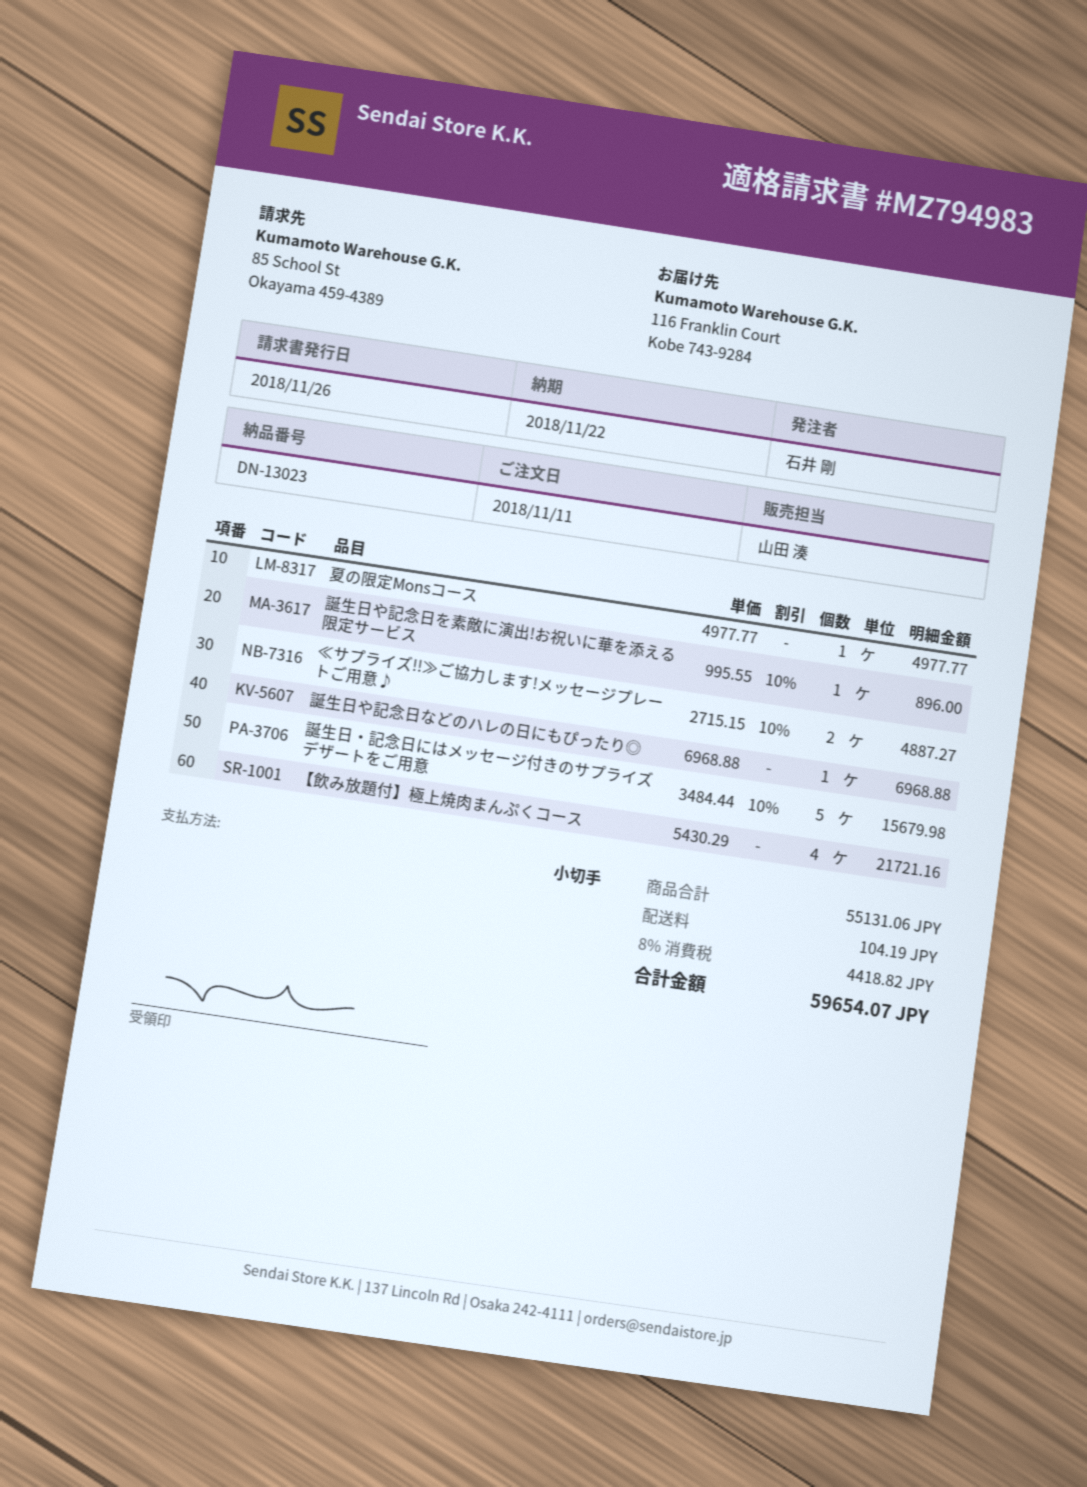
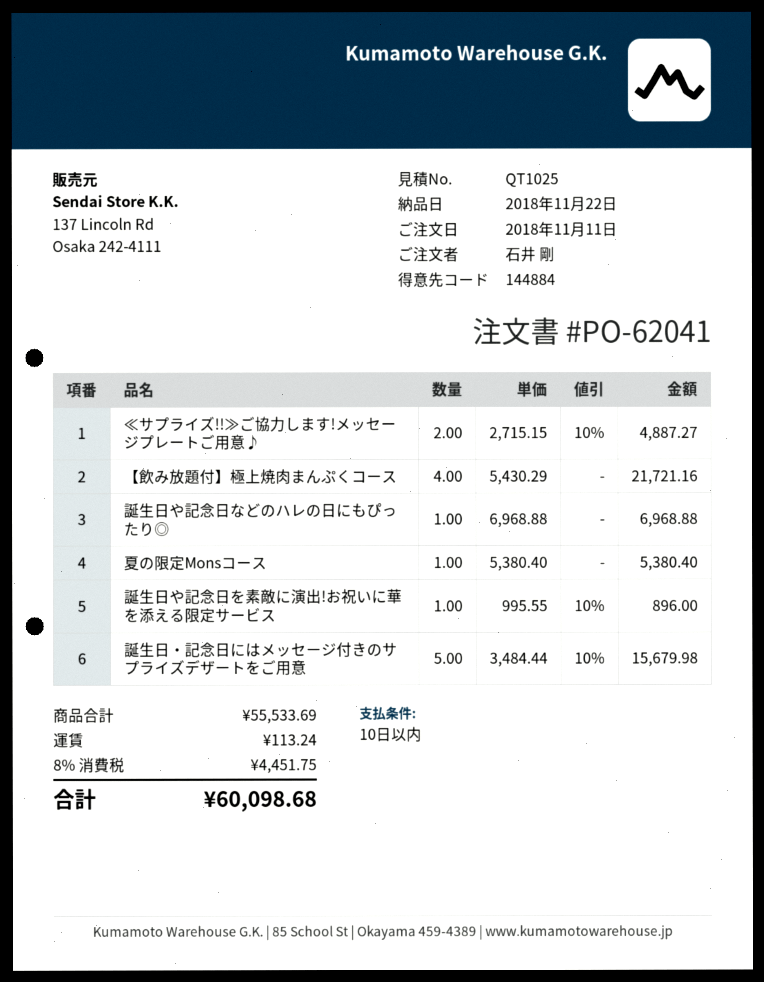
夏の限定Monsコース: 1 x 4977.77 = 4977.77 -> 1 x 5380.40 = 5380.40
subtotal: 55131.06 -> 55533.69
shipping: 104.19 -> 113.24
tax: 8% = 4418.82 -> 8% = 4451.75
total: 59654.07 -> 60098.68

